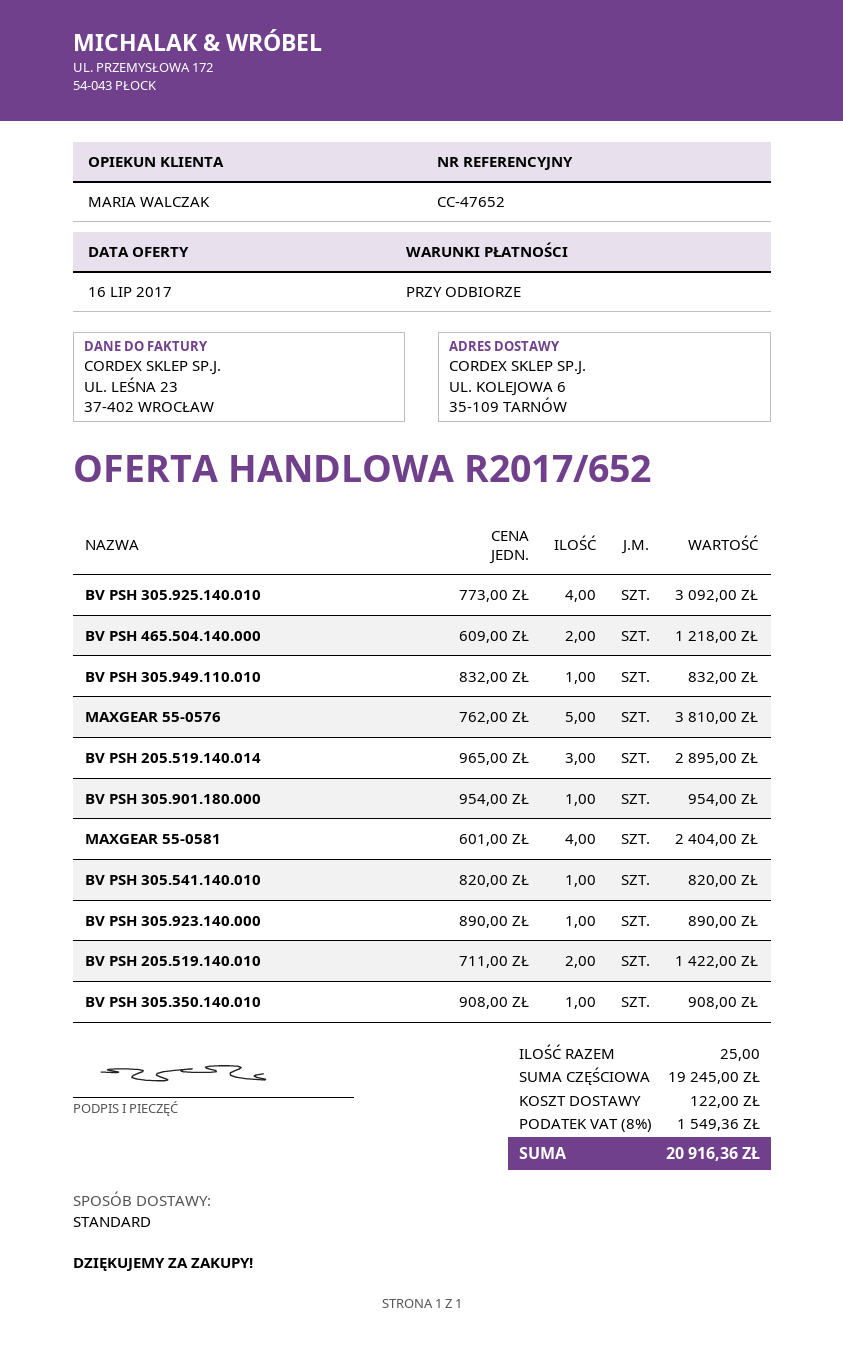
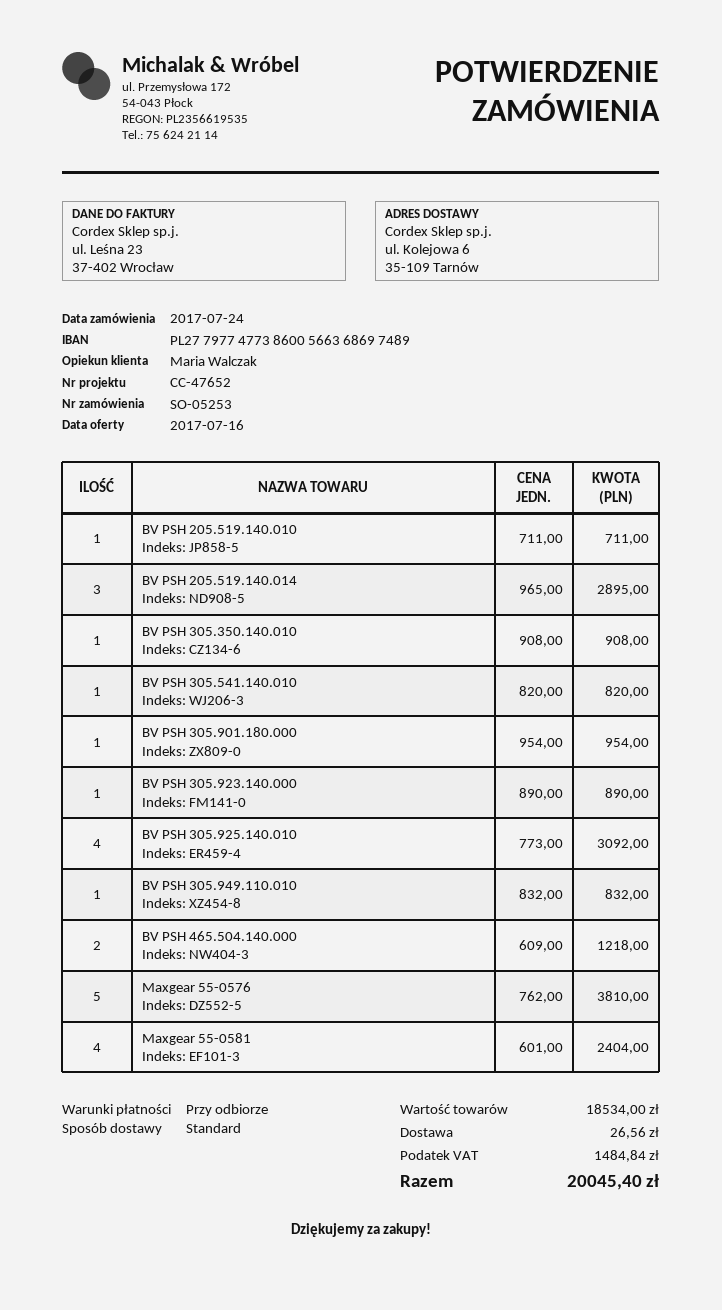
BV PSH 205.519.140.010: 2 x 711.00 = 1422.00 -> 1 x 711.00 = 711.00
subtotal: 19245.00 -> 18534.00
shipping: 122.00 -> 26.56
tax: 1549.36 -> 1484.84
total: 20916.36 -> 20045.40

